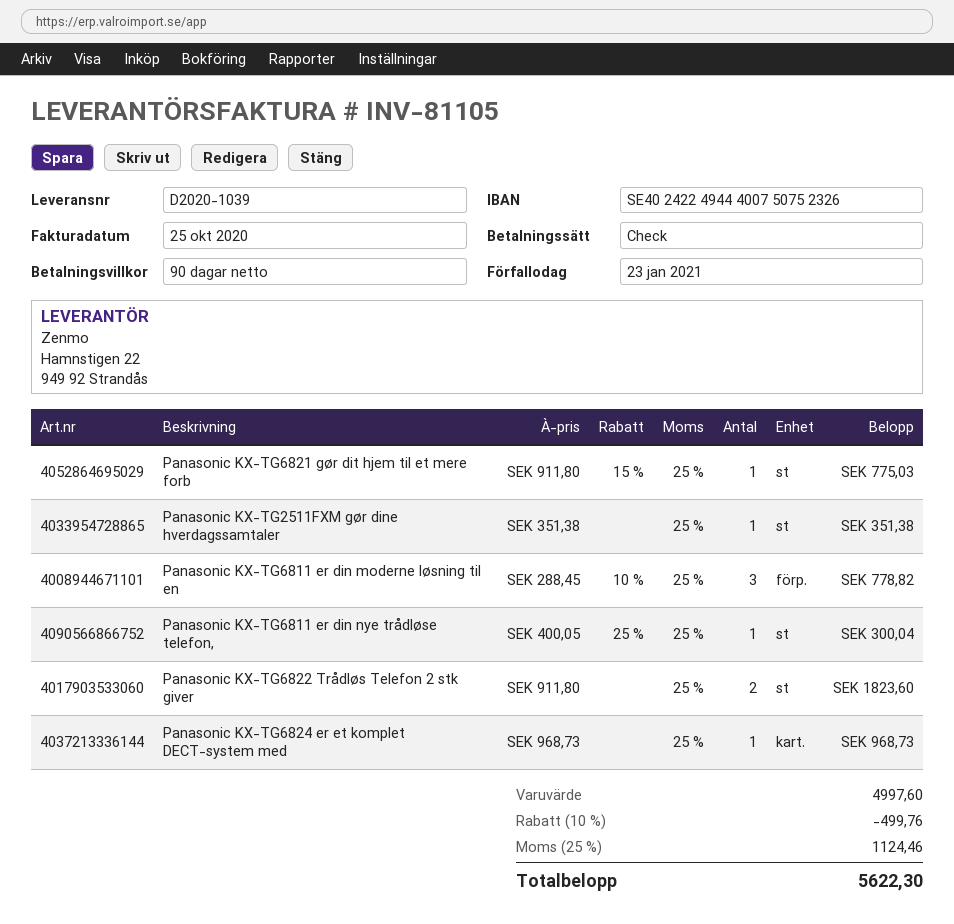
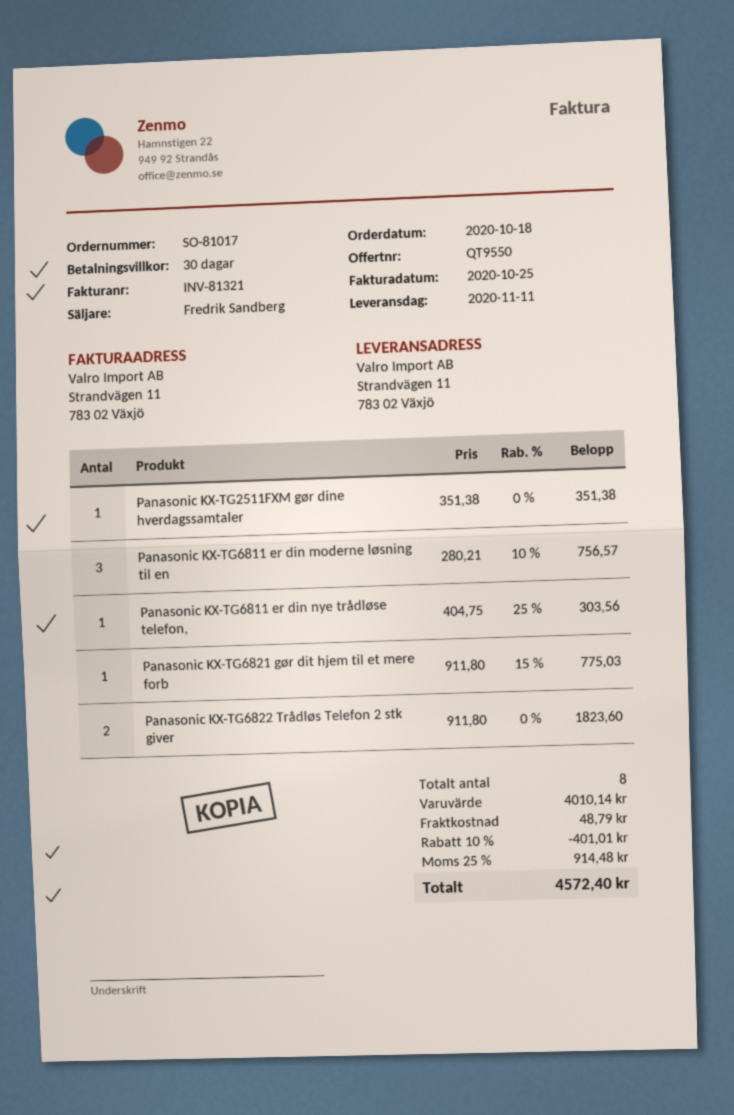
invoice number: INV-81105 -> INV-81321
payment terms: 90 days -> 30 days
Panasonic KX-TG6811 er din moderne løsning til en: 3 x 288.45 - 10% = 778.82 -> 3 x 280.21 - 10% = 756.57
Panasonic KX-TG6811 er din nye trådløse telefon,: 1 x 400.05 - 25% = 300.04 -> 1 x 404.75 - 25% = 303.56
Panasonic KX-TG6824 er et komplet DECT-system med: 1 x 968.73 = 968.73 -> none
subtotal: 4997.60 -> 4010.14
discount: 10% = 499.76 -> 10% = 401.01
shipping: none -> 48.79
tax: 25% = 1124.46 -> 25% = 914.48
total: 5622.30 -> 4572.40

